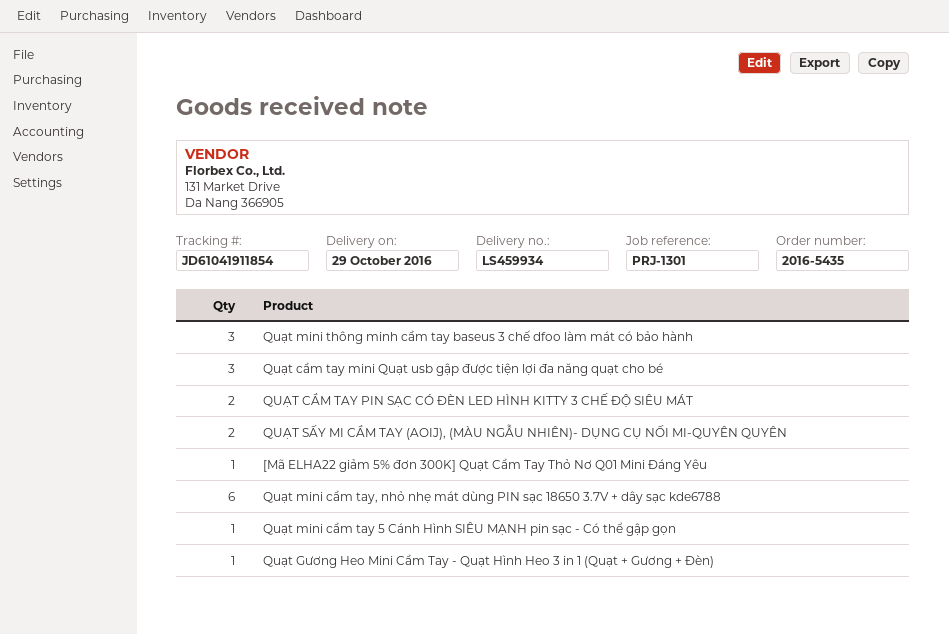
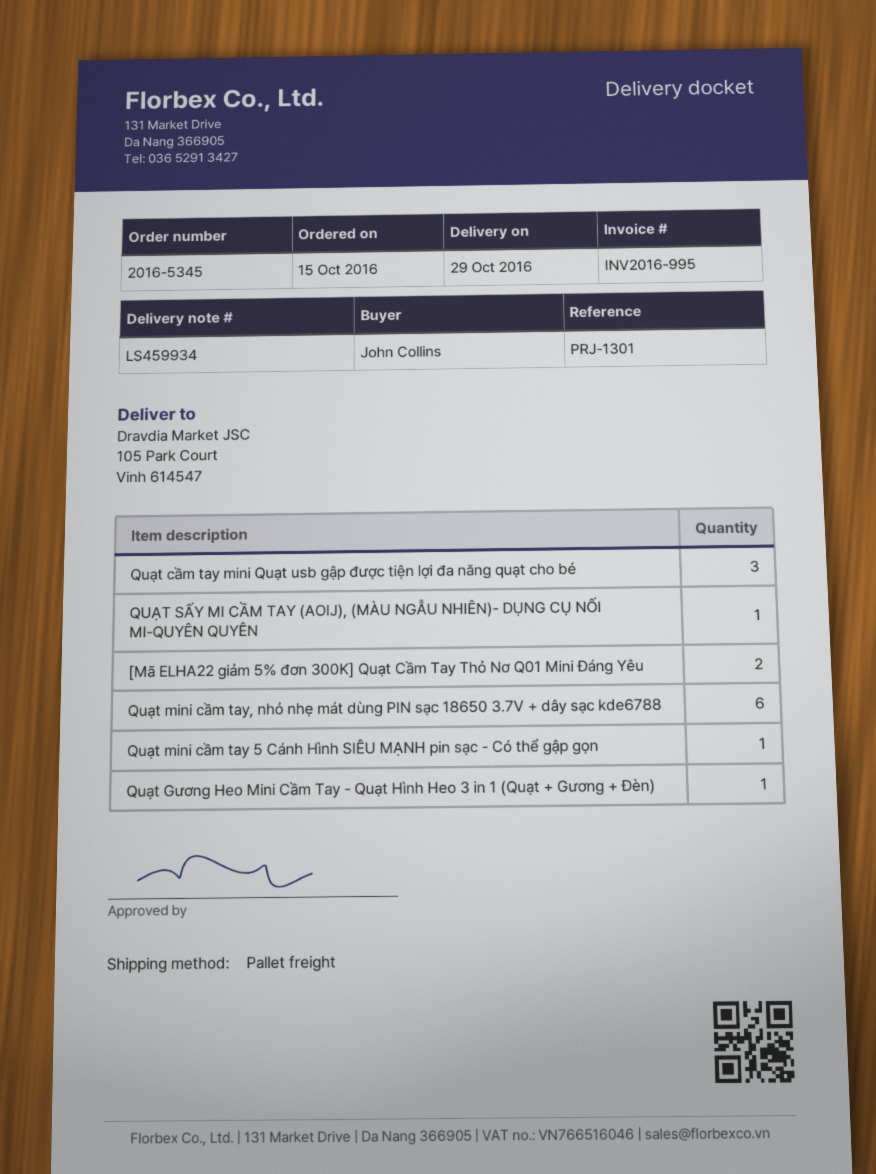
order number: 2016-5435 -> 2016-5345
Quạt mini thông minh cầm tay baseus 3 chế dfoo làm mát có bảo hành: 3 -> none
QUẠT CẦM TAY PIN SẠC CÓ ĐÈN LED HÌNH KITTY 3 CHẾ ĐỘ SIÊU MÁT: 2 -> none
QUẠT SẤY MI CẦM TAY (AOIJ), (MÀU NGẪU NHIÊN)- DỤNG CỤ NỐI MI-QUYÊN QUYÊN: 2 -> 1
[Mã ELHA22 giảm 5% đơn 300K] Quạt Cầm Tay Thỏ Nơ Q01 Mini Đáng Yêu: 1 -> 2

